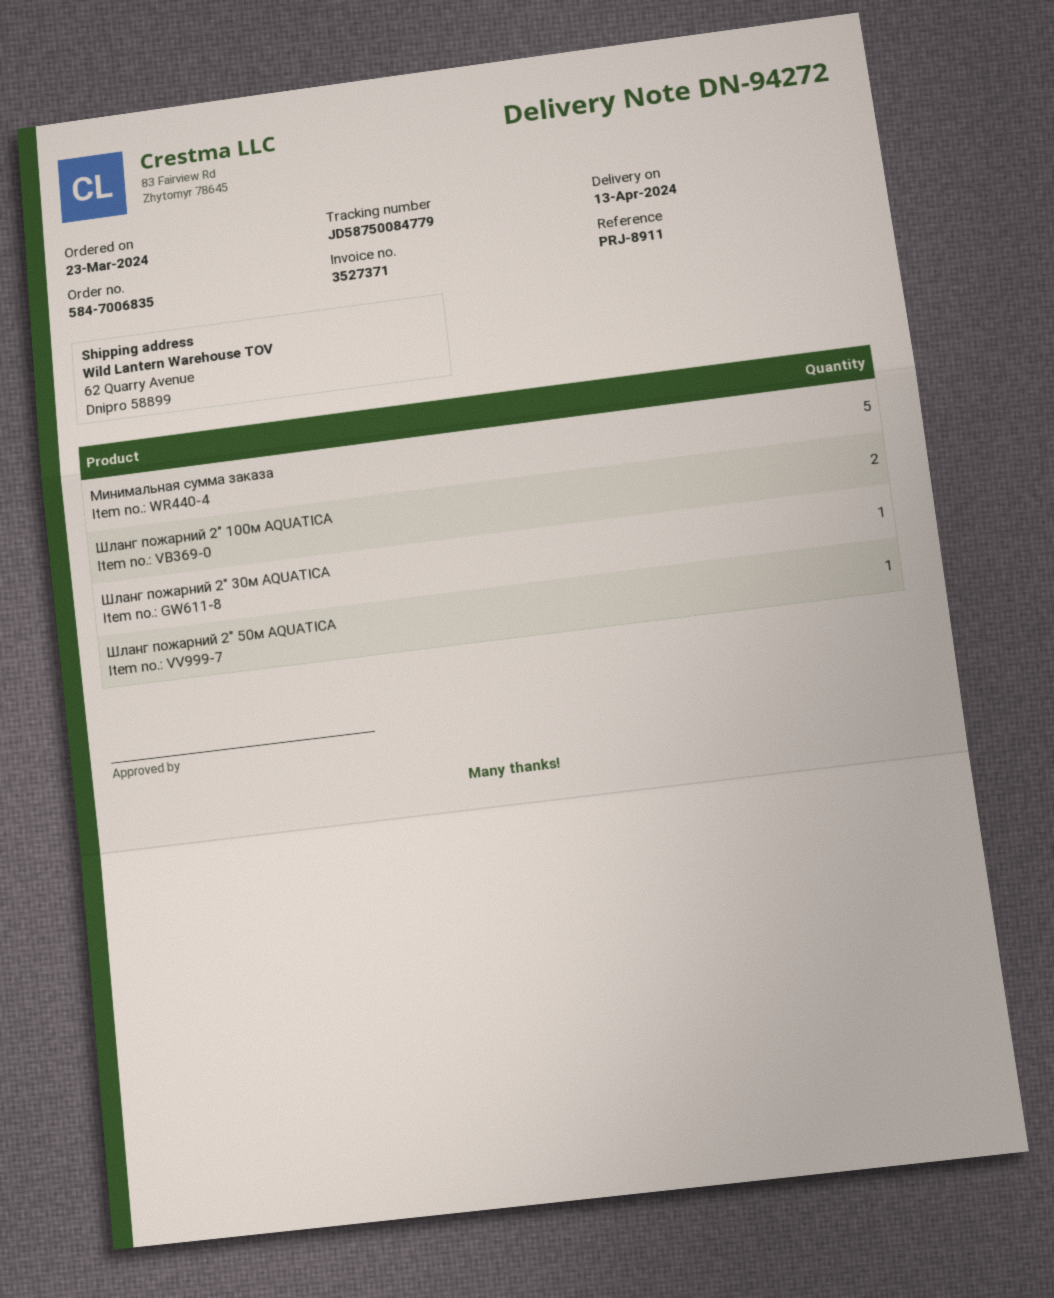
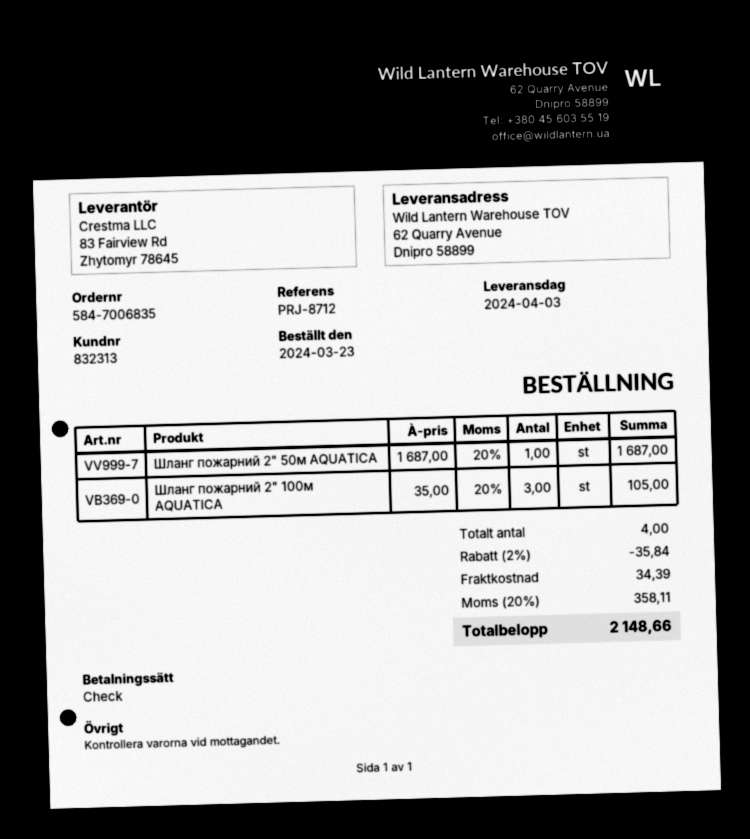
delivery date: 2024-04-13 -> 2024-04-03
reference: PRJ-8911 -> PRJ-8712
Минимальная сумма заказа: 5 -> none
Шланг пожарний 2" 100м AQUATICA: 2 -> 3
Шланг пожарний 2" 30м AQUATICA: 1 -> none

